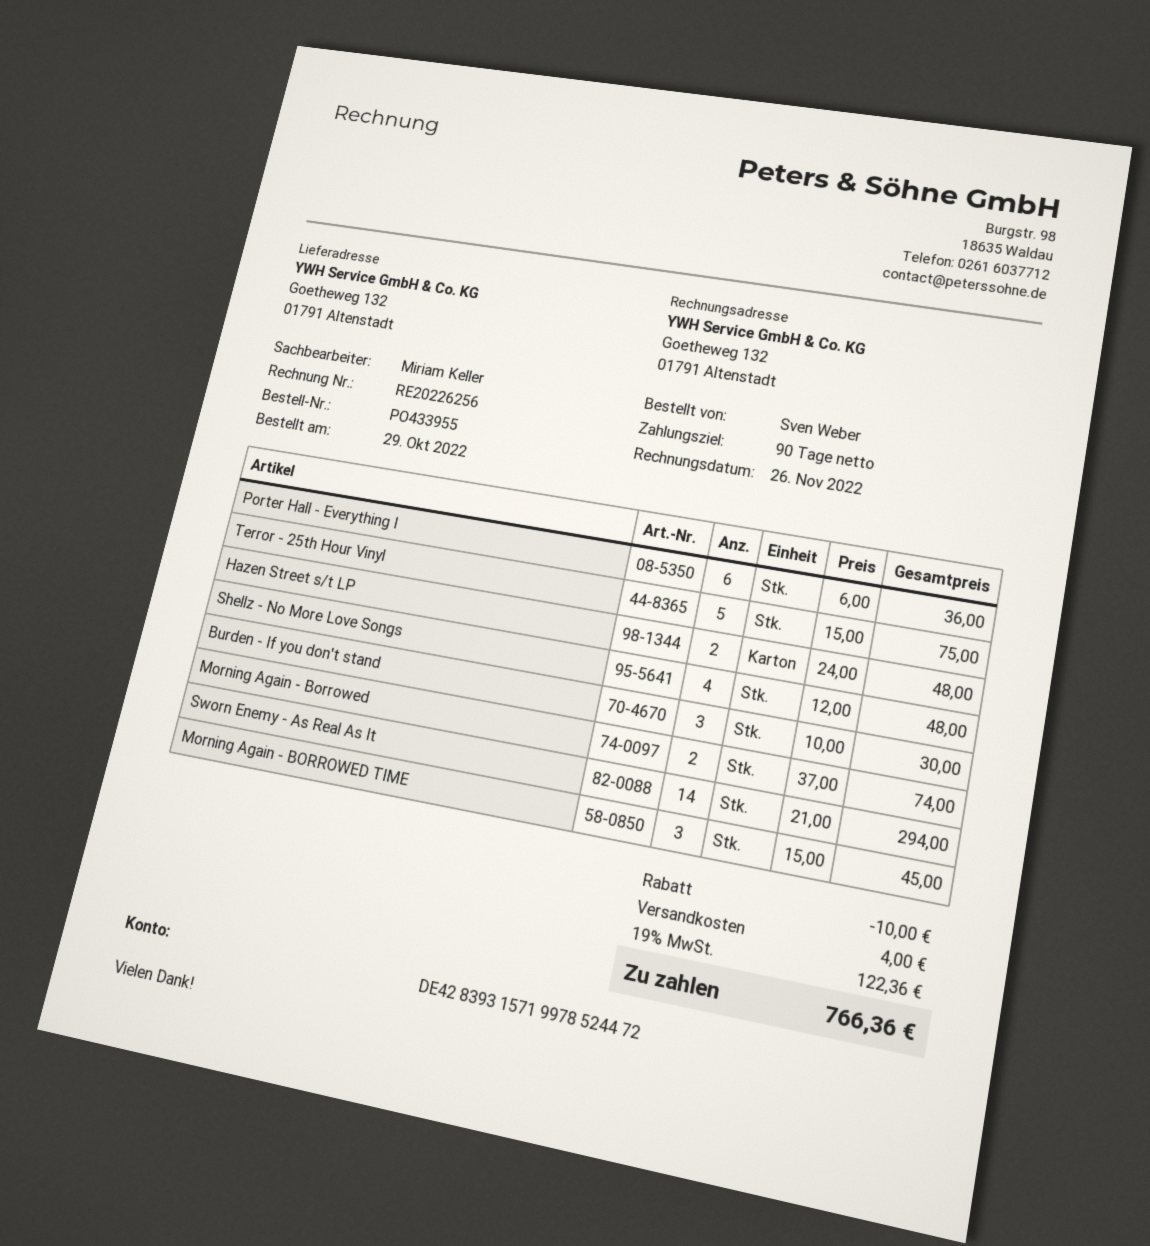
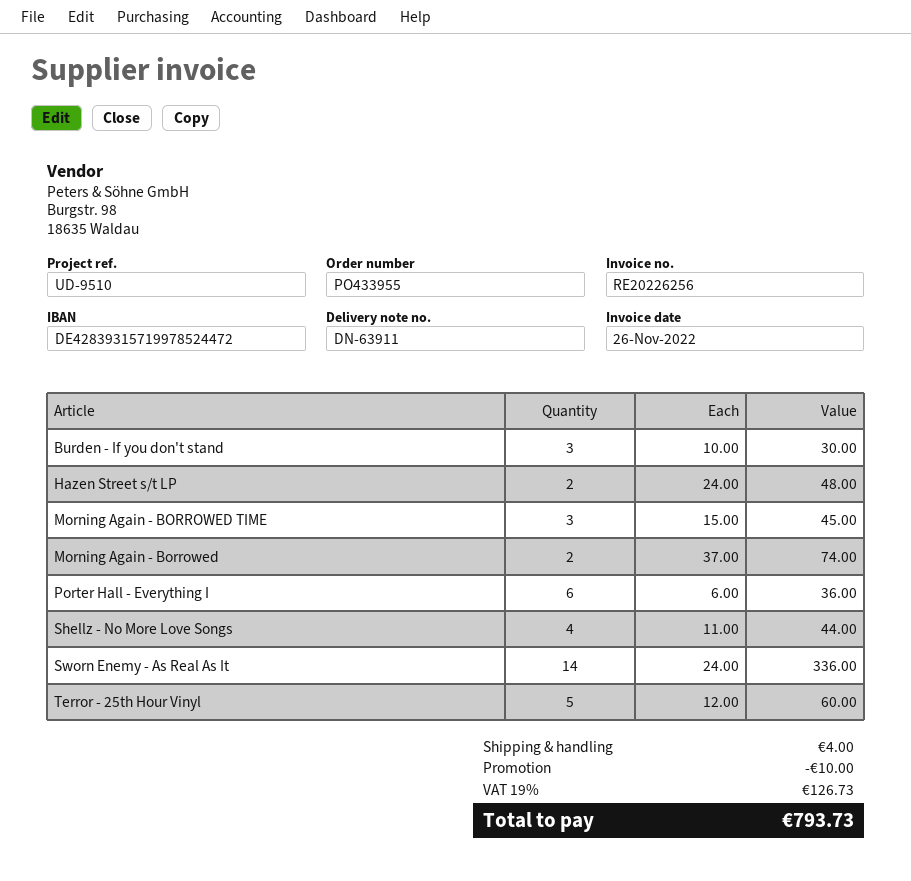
Terror - 25th Hour Vinyl: 5 x 15.00 = 75.00 -> 5 x 12.00 = 60.00
Shellz - No More Love Songs: 4 x 12.00 = 48.00 -> 4 x 11.00 = 44.00
Sworn Enemy - As Real As It: 14 x 21.00 = 294.00 -> 14 x 24.00 = 336.00
tax: 19% = 122.36 -> 19% = 126.73
total: 766.36 -> 793.73

